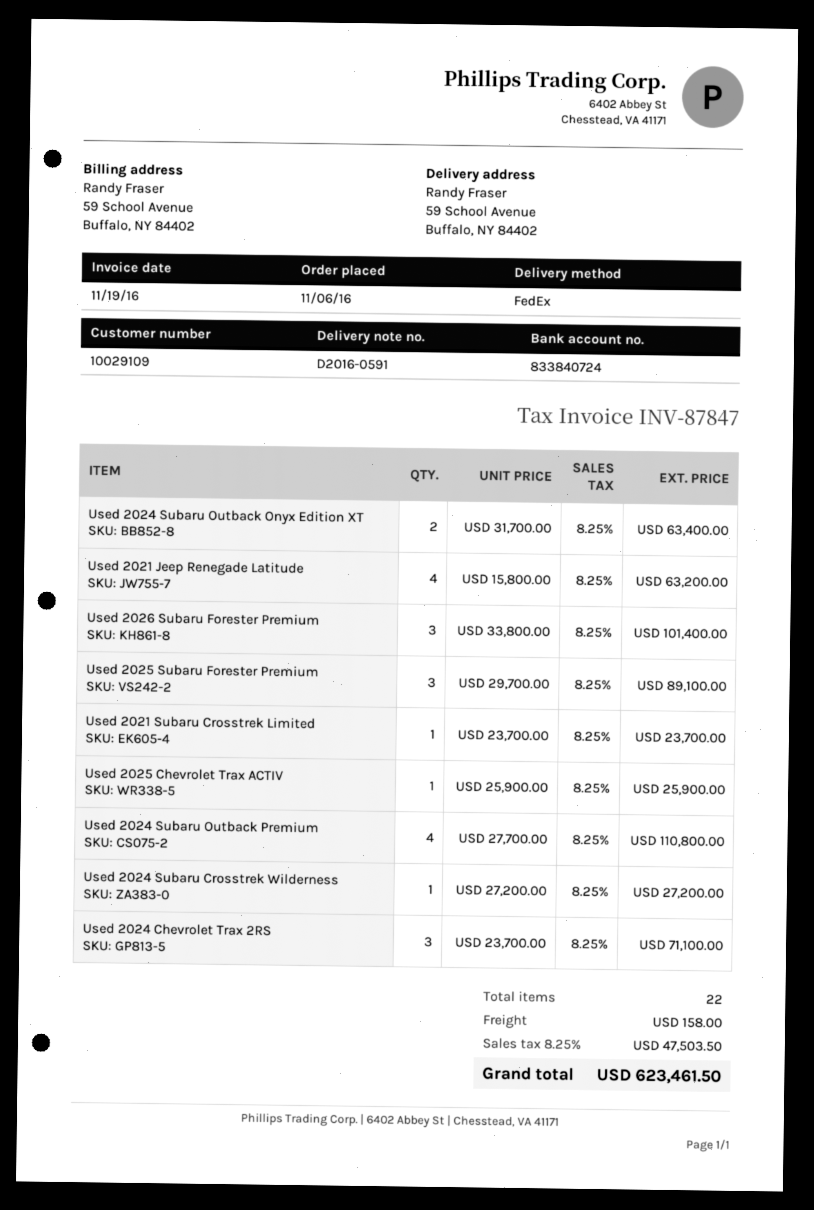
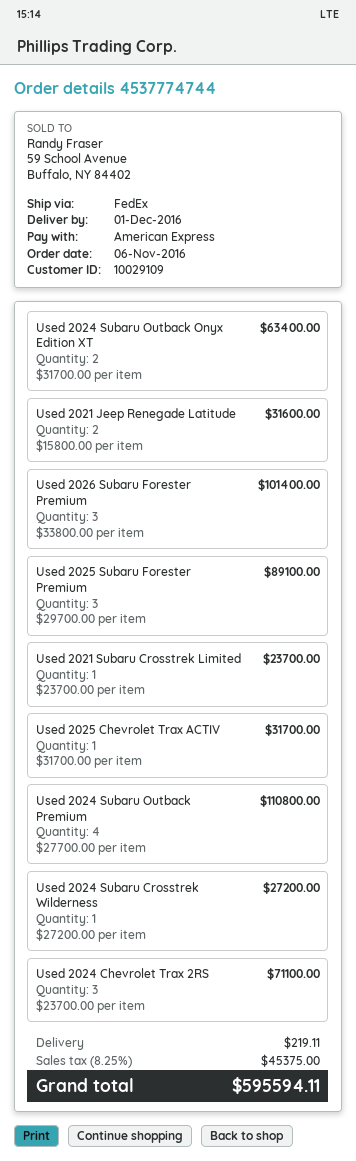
Used 2021 Jeep Renegade Latitude: 4 x 15800.00 = 63200.00 -> 2 x 15800.00 = 31600.00
Used 2025 Chevrolet Trax ACTIV: 1 x 25900.00 = 25900.00 -> 1 x 31700.00 = 31700.00
shipping: 158.00 -> 219.11
tax: 8.25% = 47503.50 -> 8.25% = 45375.00
total: 623461.50 -> 595594.11

